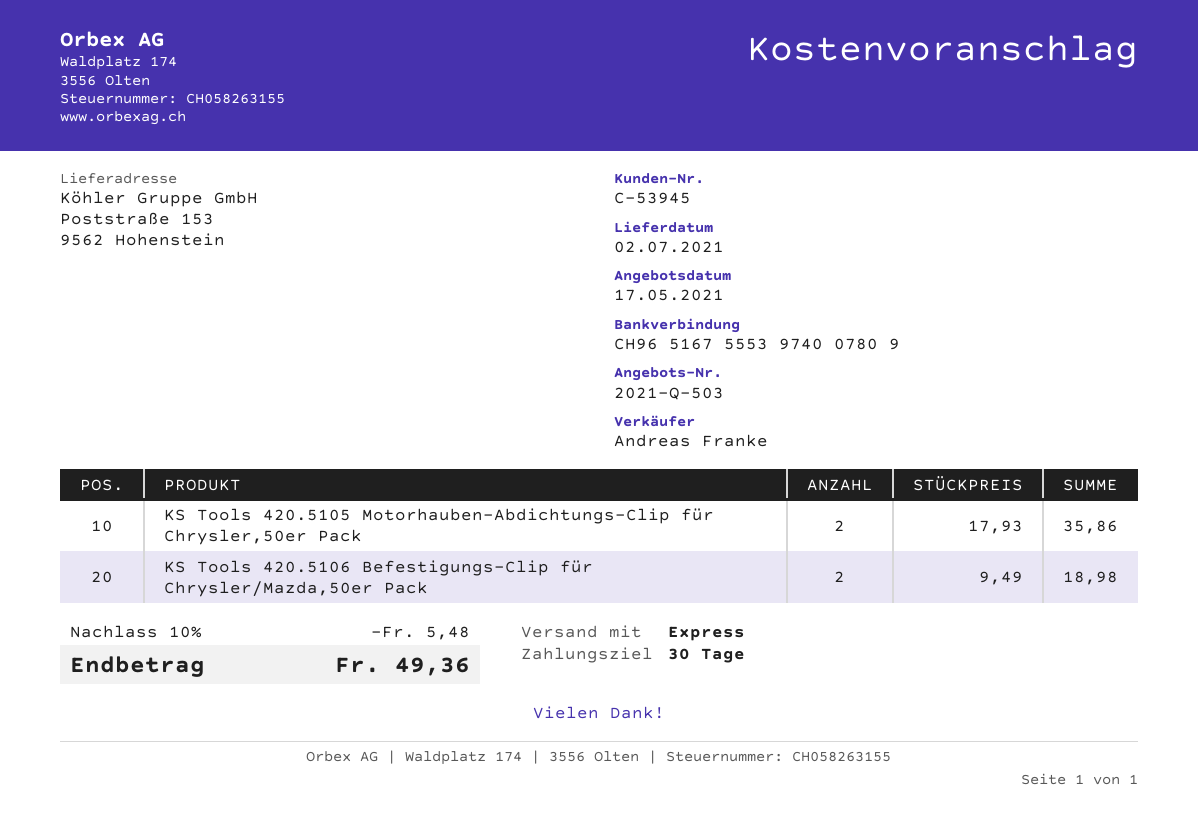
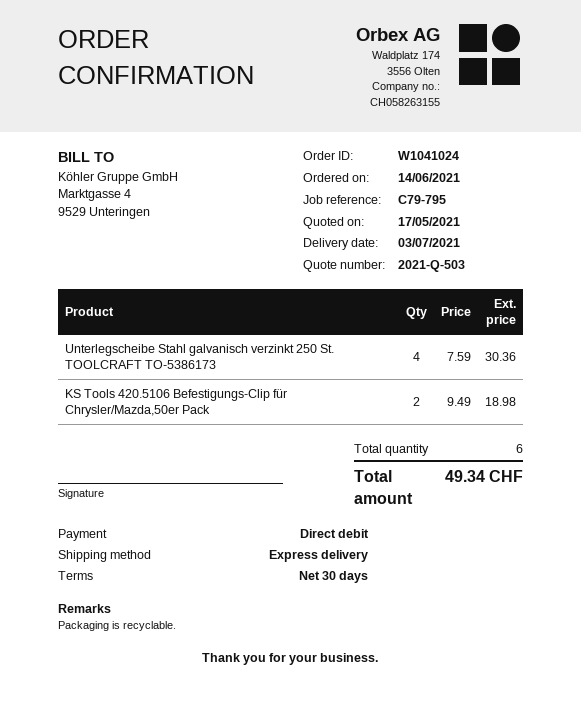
delivery date: 2021-07-02 -> 2021-07-03
KS Tools 420.5105 Motorhauben-Abdichtungs-Clip für Chrysler,50er Pack: 2 x 17.93 = 35.86 -> none
Unterlegscheibe Stahl galvanisch verzinkt 250 St. TOOLCRAFT TO-5386173: none -> 4 x 7.59 = 30.36
discount: 10% = 5.48 -> none
total: 49.36 -> 49.34

